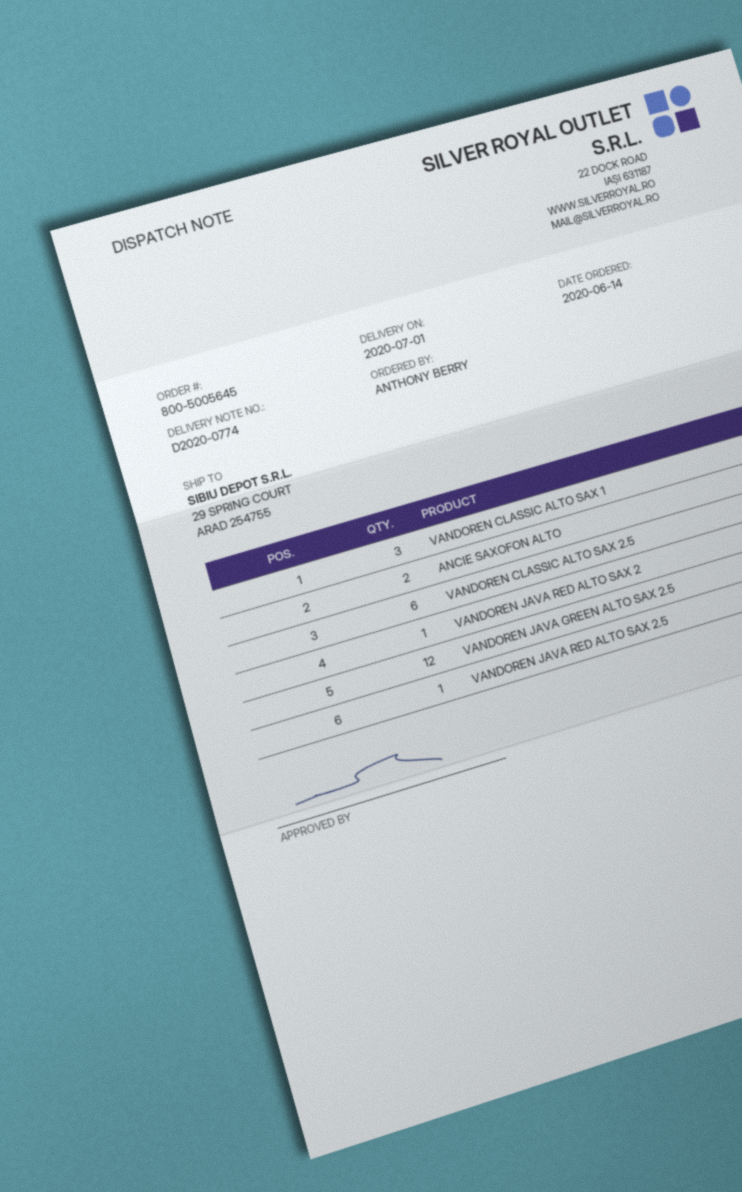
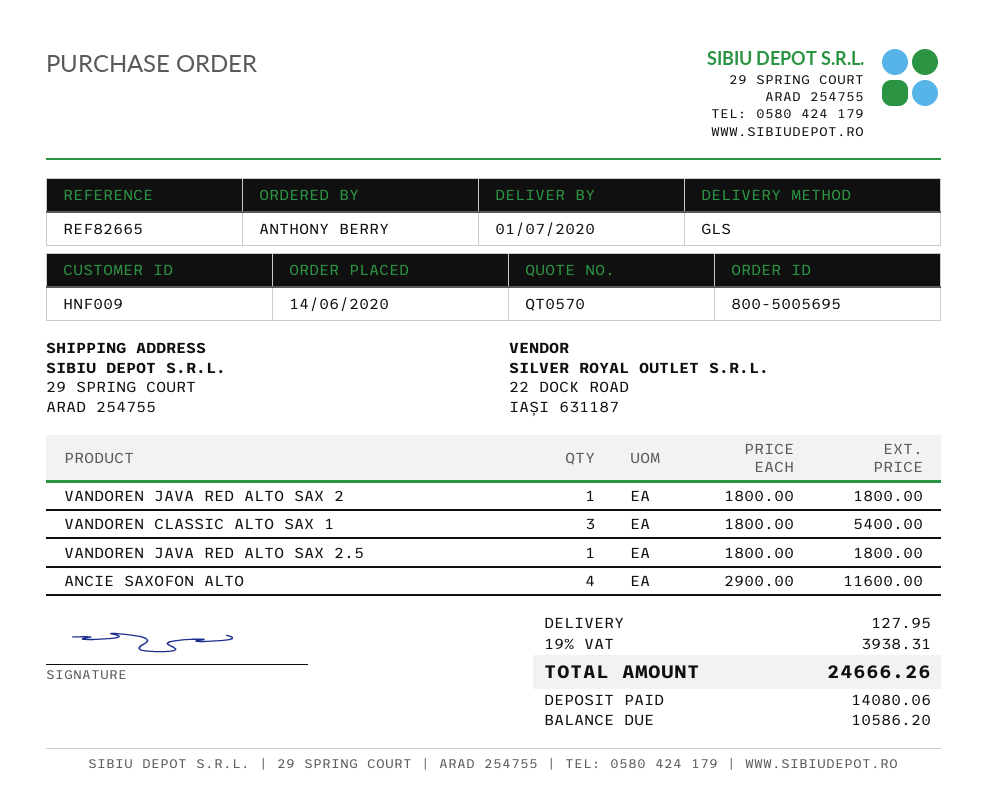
order number: 800-5005645 -> 800-5005695
ANCIE SAXOFON ALTO: 2 -> 4
VANDOREN CLASSIC ALTO SAX 2.5: 6 -> none
VANDOREN JAVA GREEN ALTO SAX 2.5: 12 -> none

